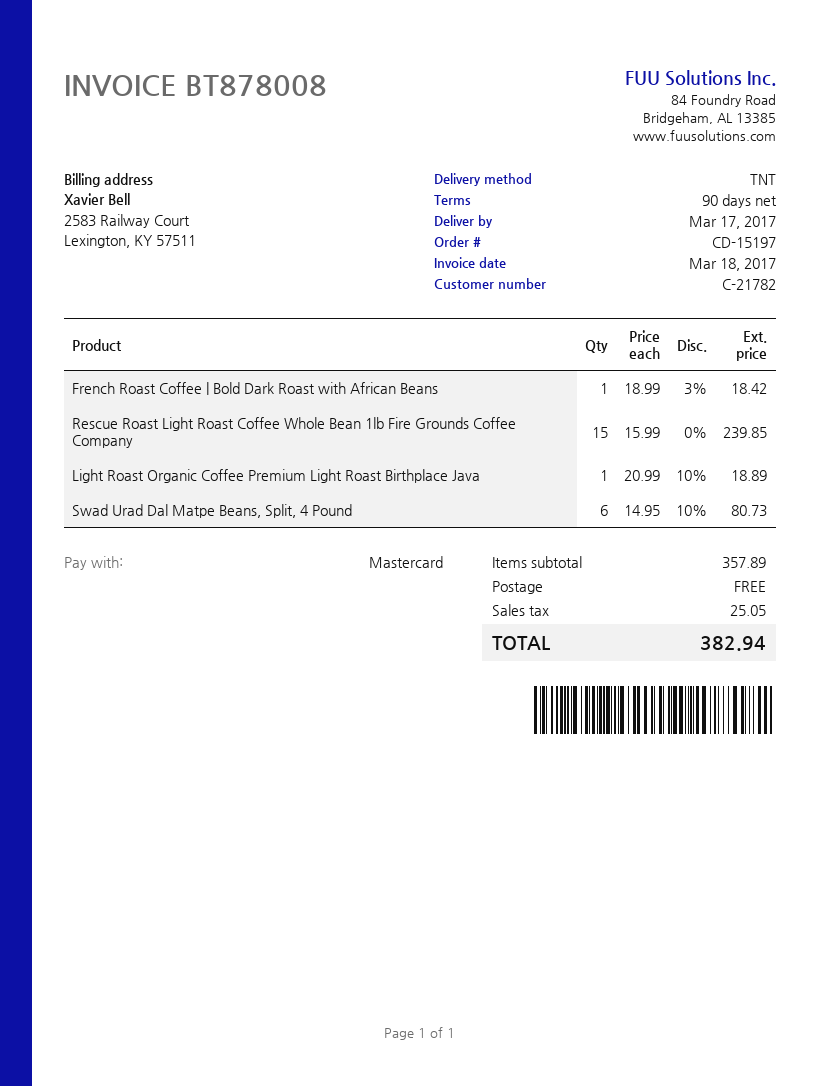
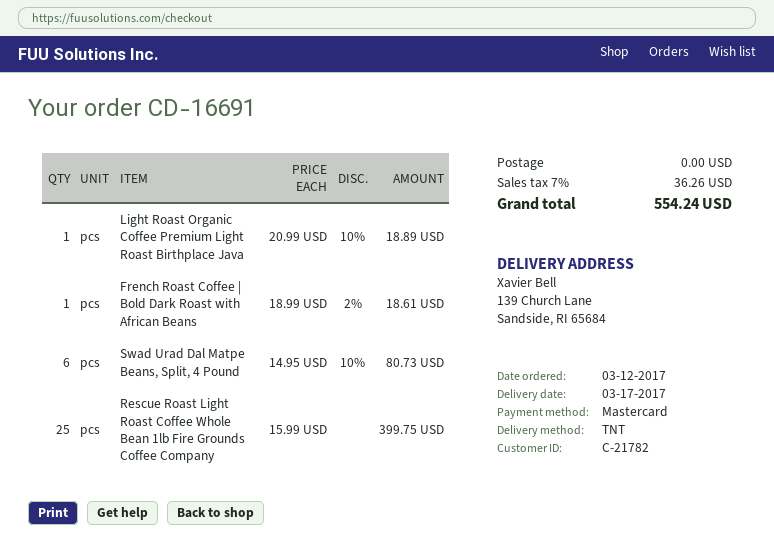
order number: CD-15197 -> CD-16691
French Roast Coffee | Bold Dark Roast with African Beans: 1 x 18.99 - 3% = 18.42 -> 1 x 18.99 - 2% = 18.61
Rescue Roast Light Roast Coffee Whole Bean 1lb Fire Grounds Coffee Company: 15 x 15.99 = 239.85 -> 25 x 15.99 = 399.75
tax: 25.05 -> 36.26
total: 382.94 -> 554.24

